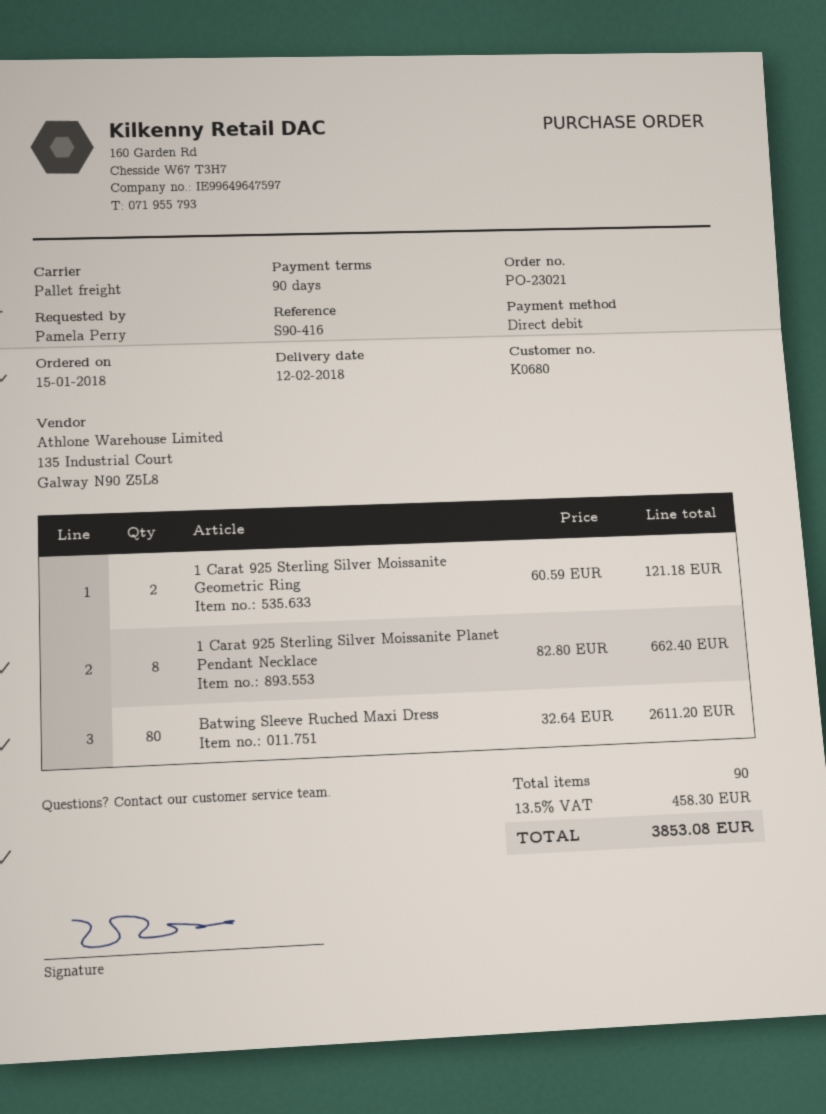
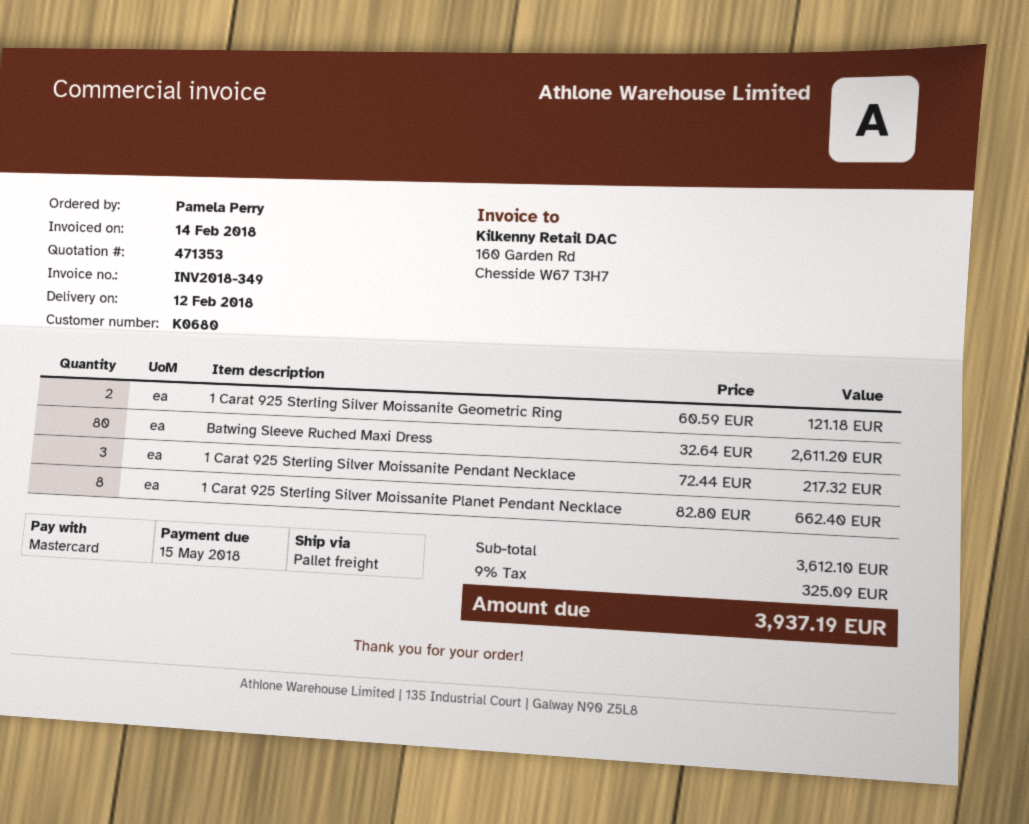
payment method: direct debit -> Mastercard
1 Carat 925 Sterling Silver Moissanite Pendant Necklace: none -> 3 x 72.44 = 217.32
tax: 13.5% = 458.30 -> 9% = 325.09
total: 3853.08 -> 3937.19

